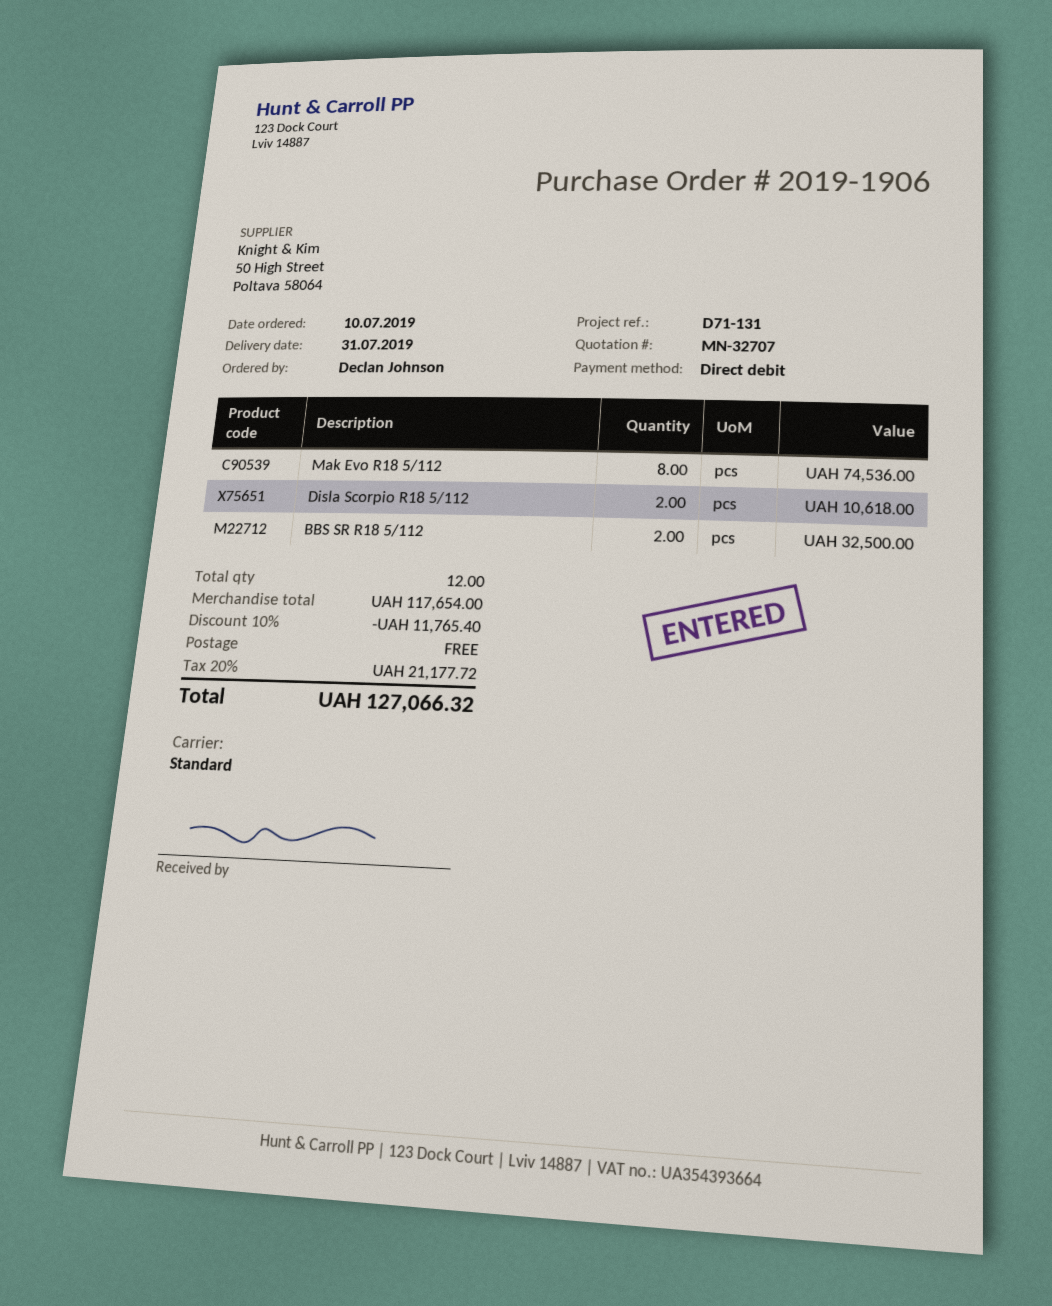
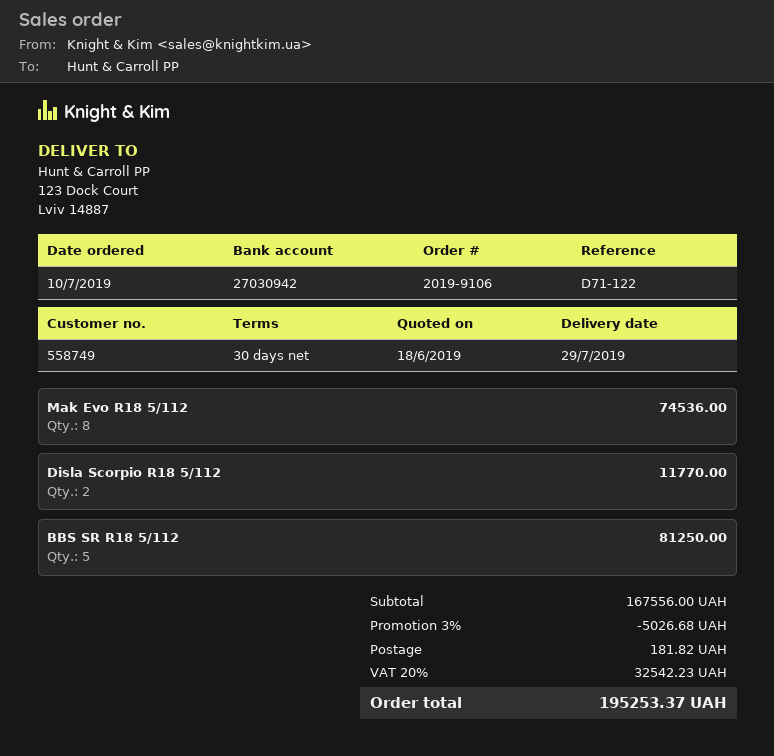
order number: 2019-1906 -> 2019-9106
delivery date: 2019-07-31 -> 2019-07-29
reference: D71-131 -> D71-122
Disla Scorpio R18 5/112: 2 for 10618.00 -> 2 for 11770.00
BBS SR R18 5/112: 2 for 32500.00 -> 5 for 81250.00
subtotal: 117654.00 -> 167556.00
discount: 10% = 11765.40 -> 3% = 5026.68
shipping: 0.00 -> 181.82
tax: 20% = 21177.72 -> 20% = 32542.23
total: 127066.32 -> 195253.37

